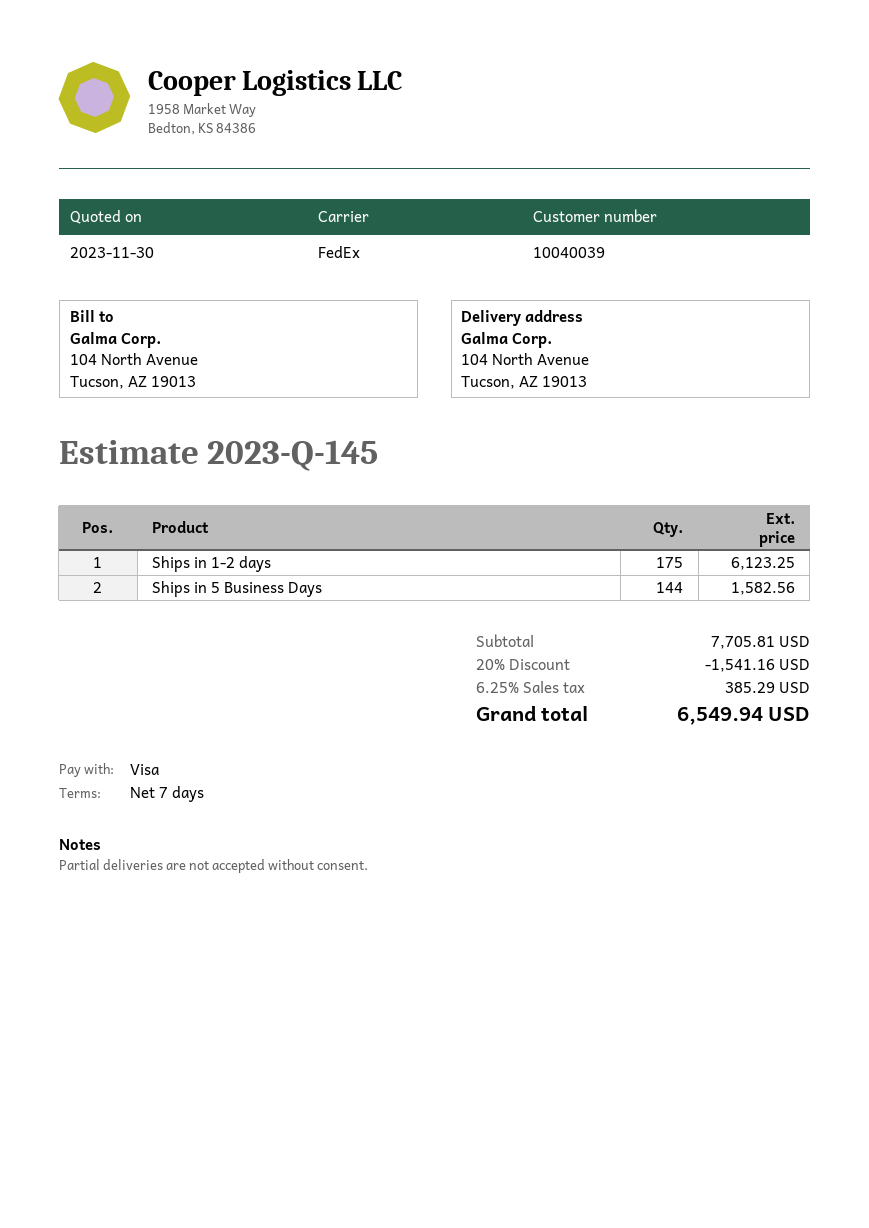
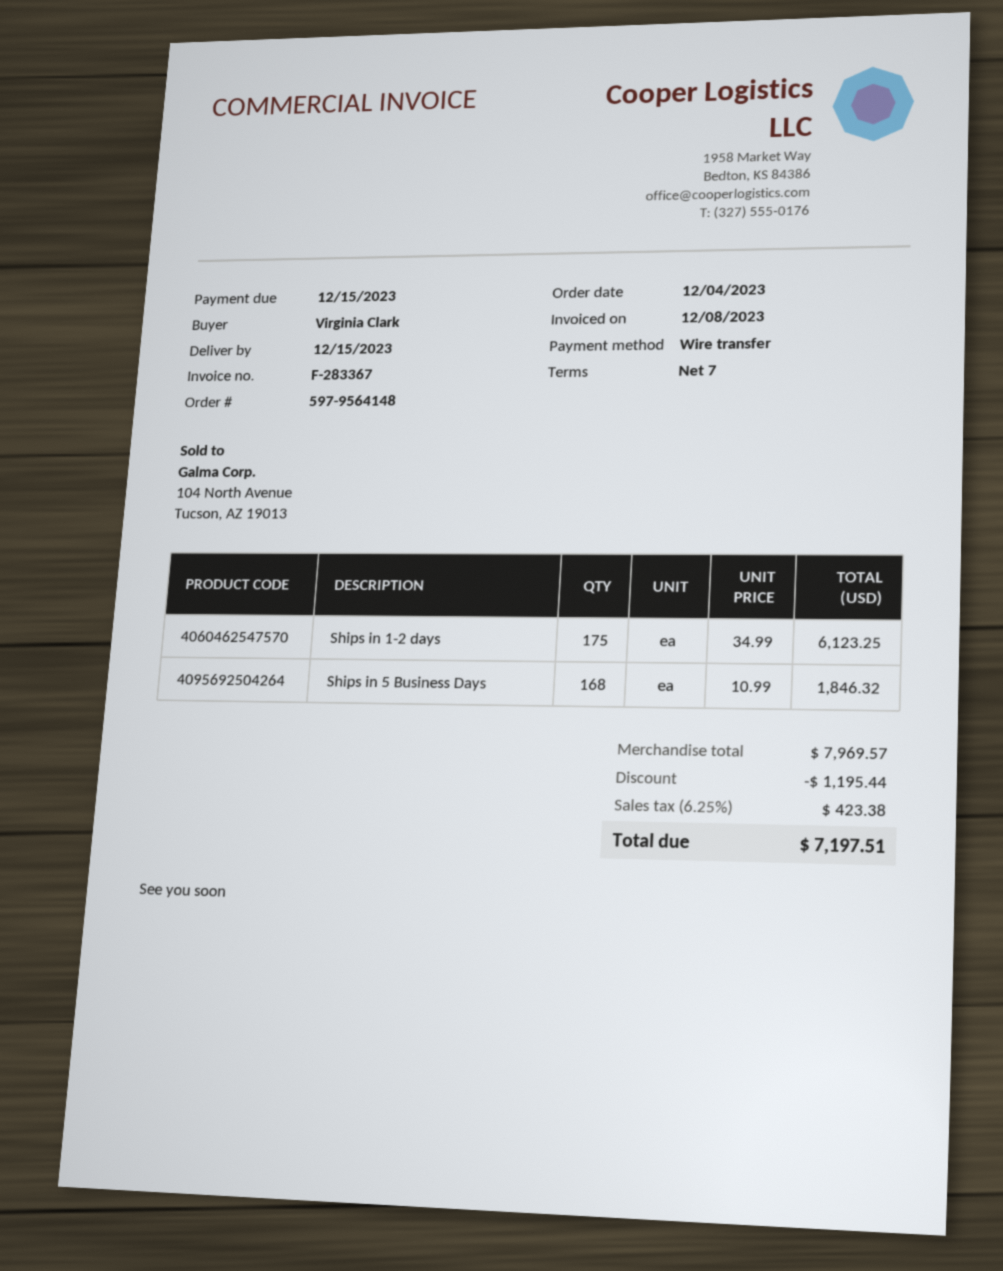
payment method: Visa -> bank transfer
Ships in 5 Business Days: 144 for 1582.56 -> 168 for 1846.32
subtotal: 7705.81 -> 7969.57
discount: 1541.16 -> 1195.44
tax: 6.25% = 385.29 -> 6.25% = 423.38
total: 6549.94 -> 7197.51

